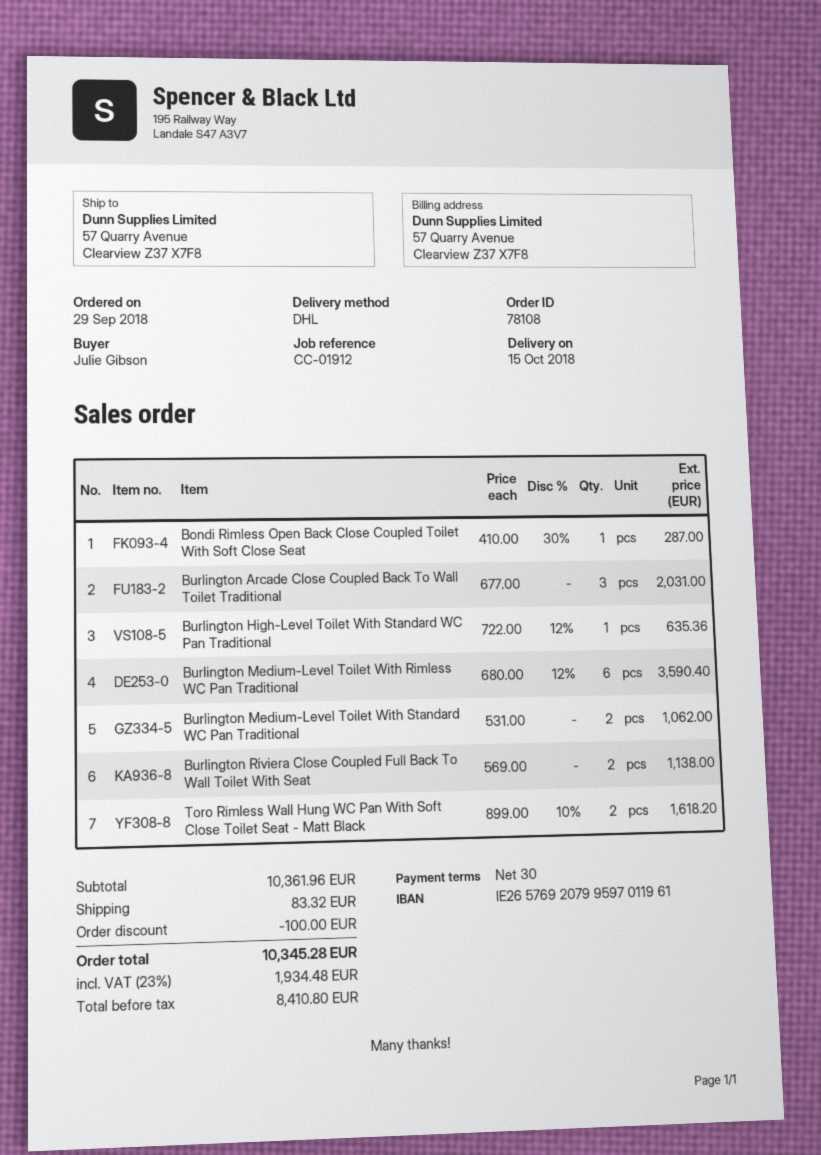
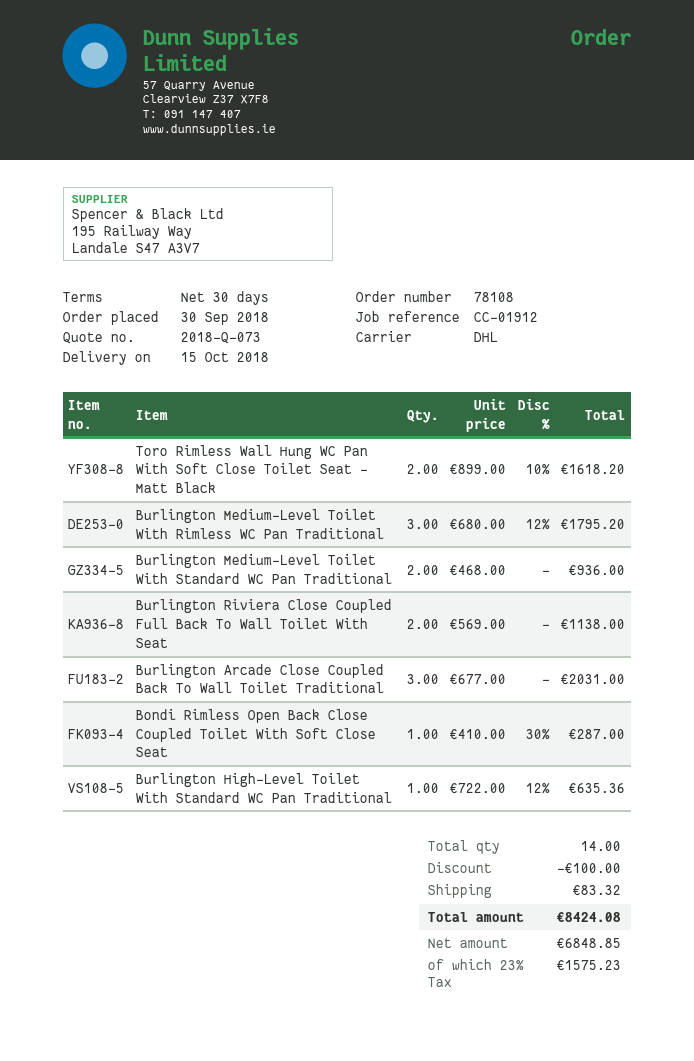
order date: 2018-09-29 -> 2018-09-30
Burlington Medium-Level Toilet With Rimless WC Pan Traditional: 6 x 680.00 - 12% = 3590.40 -> 3 x 680.00 - 12% = 1795.20
Burlington Medium-Level Toilet With Standard WC Pan Traditional: 2 x 531.00 = 1062.00 -> 2 x 468.00 = 936.00
net: 8410.80 -> 6848.85
tax: 23% = 1934.48 -> 23% = 1575.23
total: 10345.28 -> 8424.08

